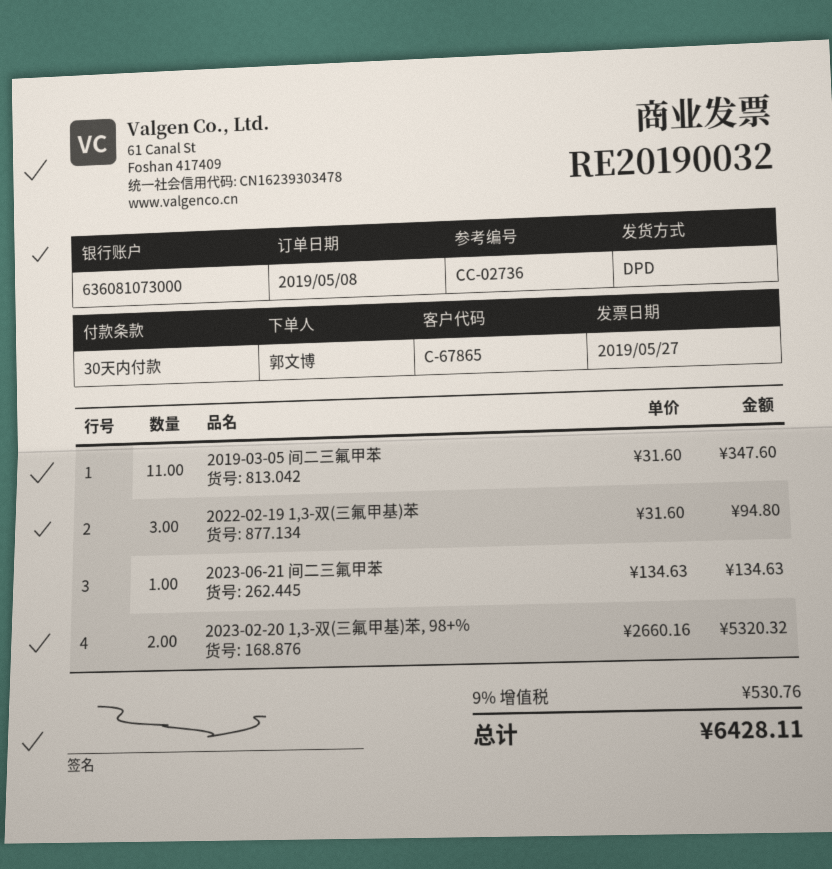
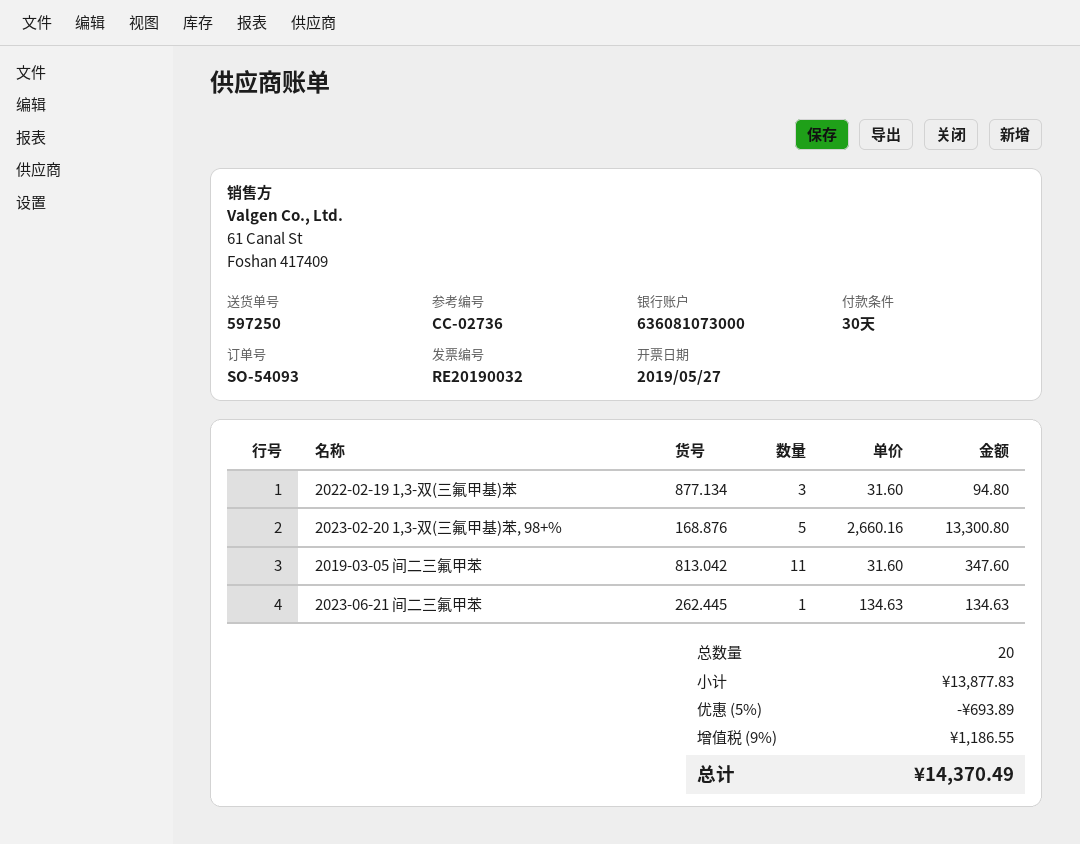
2023-02-20 1,3-双(三氟甲基)苯, 98+%: 2 x 2660.16 = 5320.32 -> 5 x 2660.16 = 13300.80
discount: none -> 5% = 693.89
tax: 9% = 530.76 -> 9% = 1186.55
total: 6428.11 -> 14370.49

